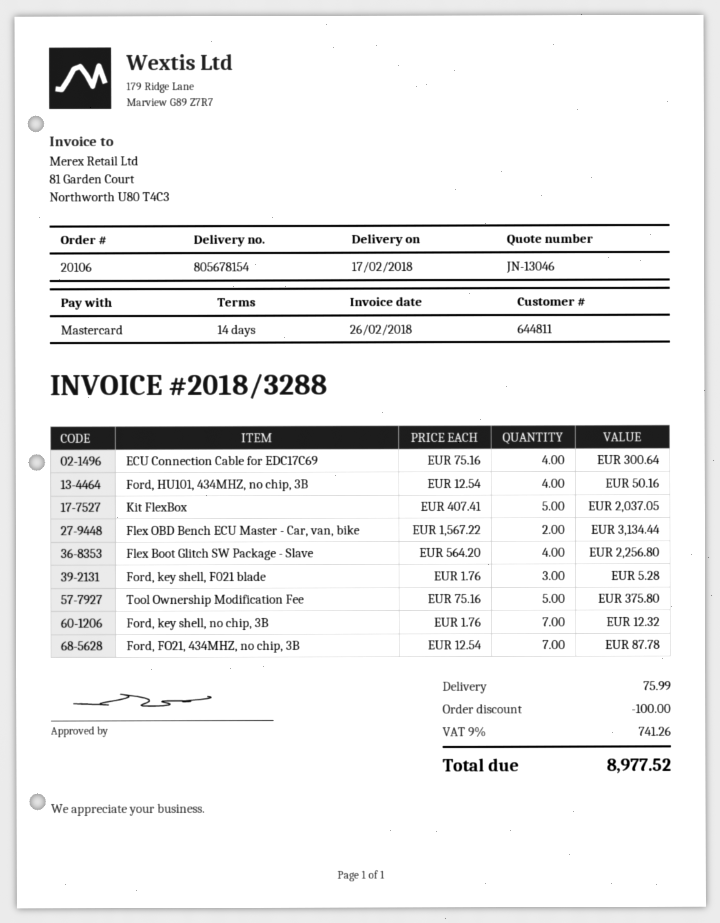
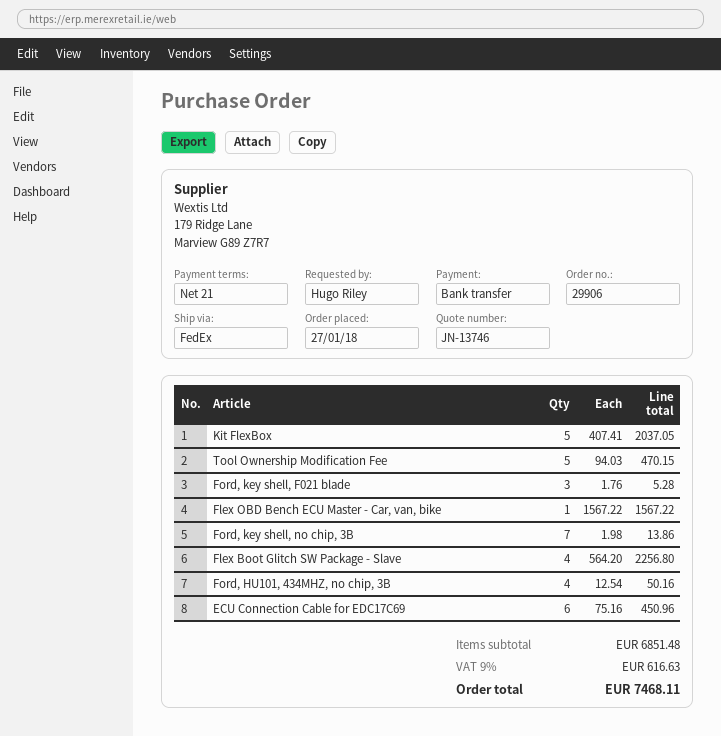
quote number: JN-13046 -> JN-13746
order number: 20106 -> 29906
payment terms: 14 days -> 21 days
payment method: Mastercard -> bank transfer
ECU Connection Cable for EDC17C69: 4 x 75.16 = 300.64 -> 6 x 75.16 = 450.96
Flex OBD Bench ECU Master - Car, van, bike: 2 x 1567.22 = 3134.44 -> 1 x 1567.22 = 1567.22
Tool Ownership Modification Fee: 5 x 75.16 = 375.80 -> 5 x 94.03 = 470.15
Ford, key shell, no chip, 3B: 7 x 1.76 = 12.32 -> 7 x 1.98 = 13.86
Ford, FO21, 434MHZ, no chip, 3B: 7 x 12.54 = 87.78 -> none
discount: 100.00 -> none
shipping: 75.99 -> none
tax: 9% = 741.26 -> 9% = 616.63
total: 8977.52 -> 7468.11

